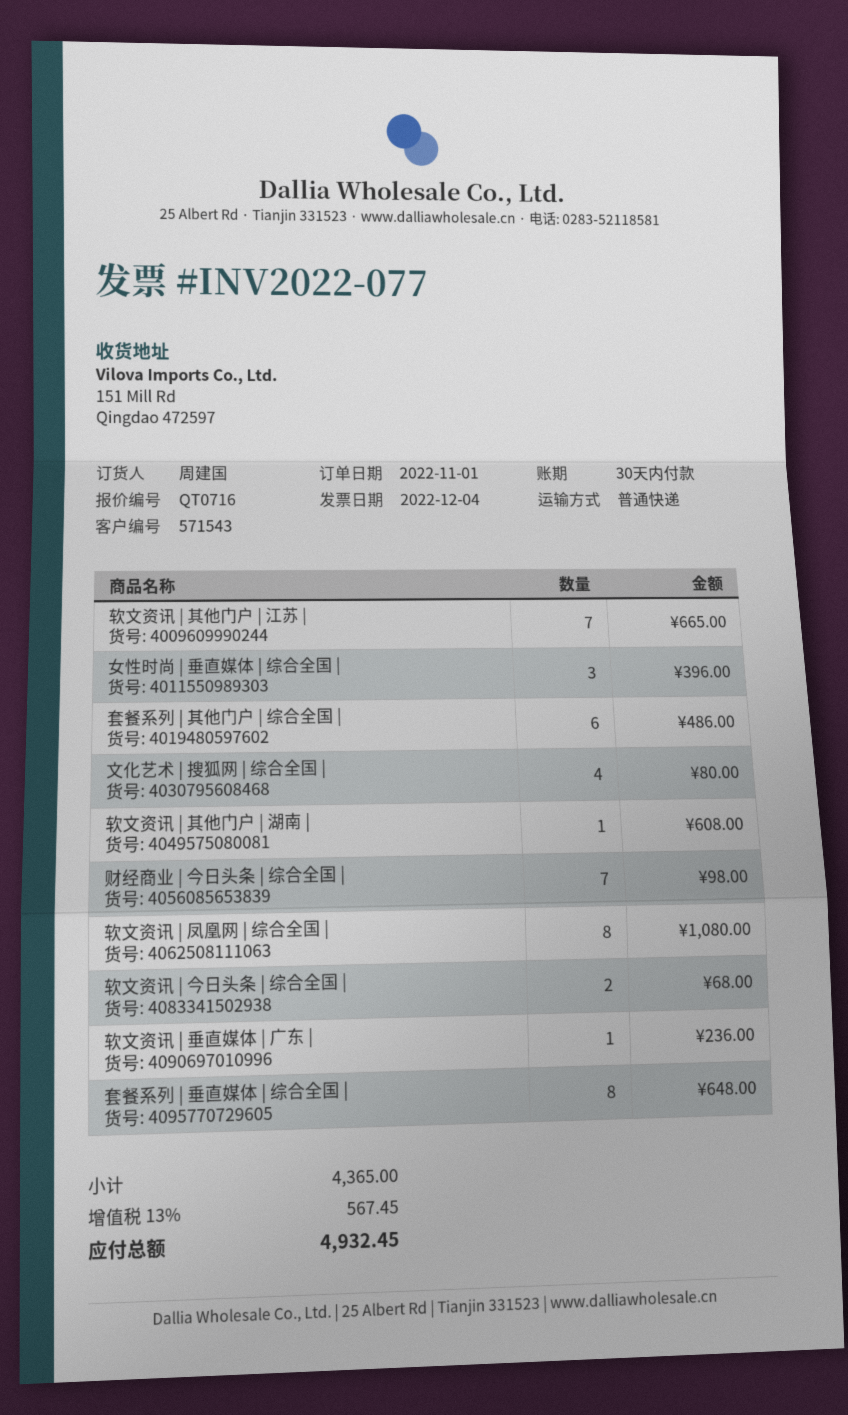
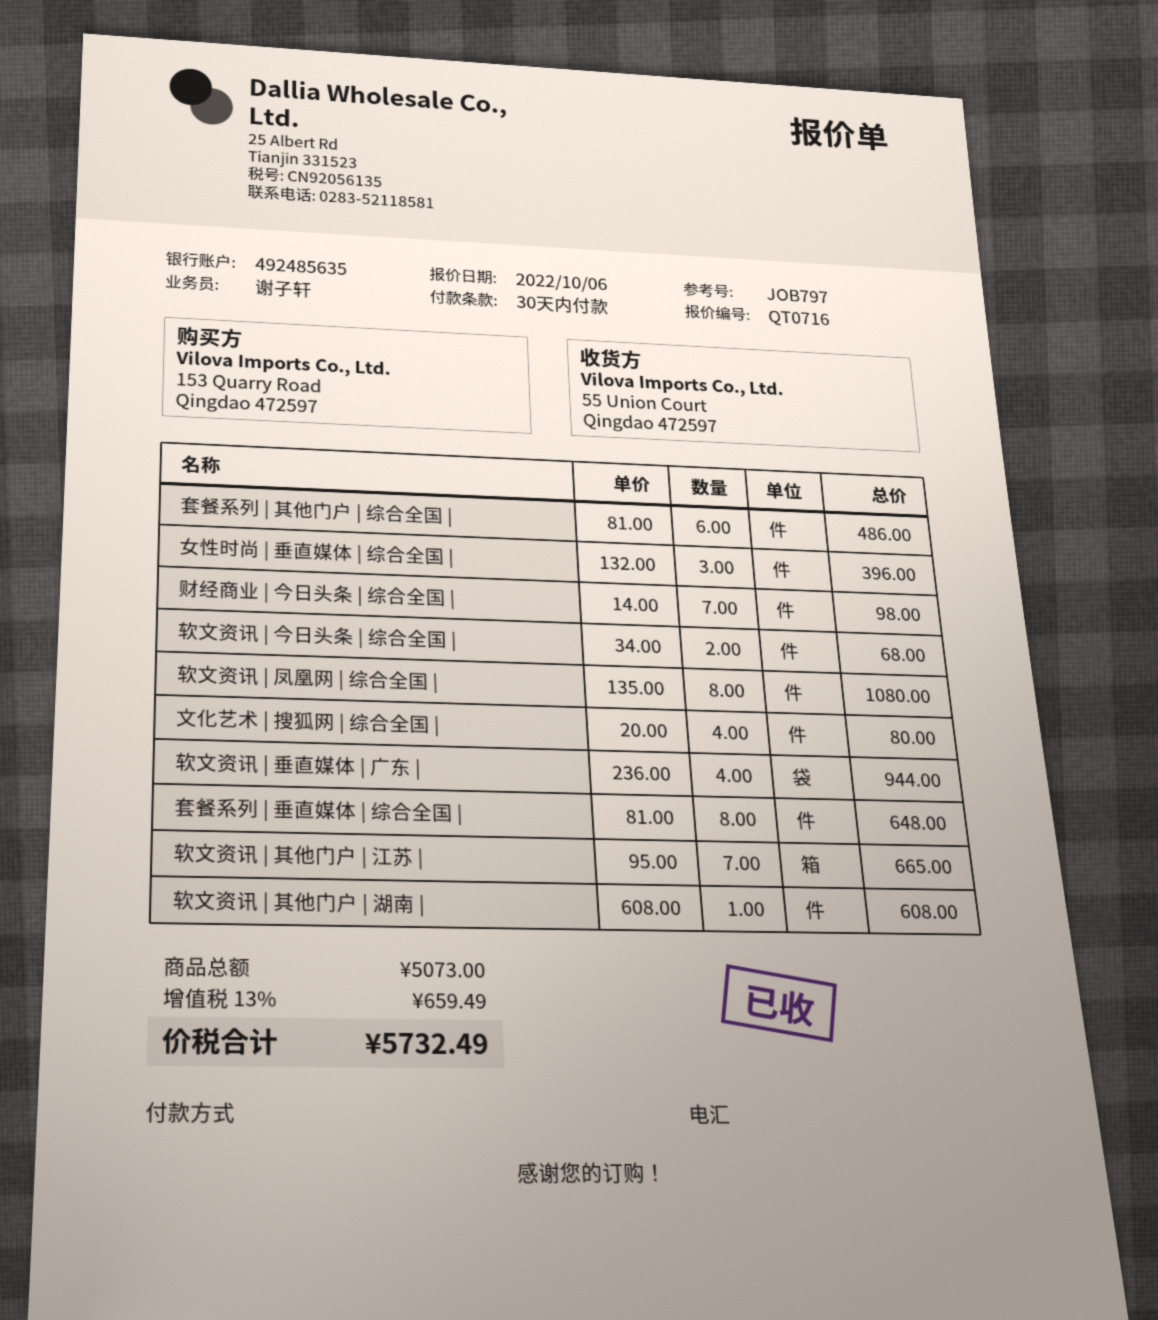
ship to: 151 Mill Rd, Qingdao 472597 -> 55 Union Court, Qingdao 472597
软文资讯 | 垂直媒体 | 广东 |: 1 for 236.00 -> 4 for 944.00
subtotal: 4365.00 -> 5073.00
tax: 13% = 567.45 -> 13% = 659.49
total: 4932.45 -> 5732.49

